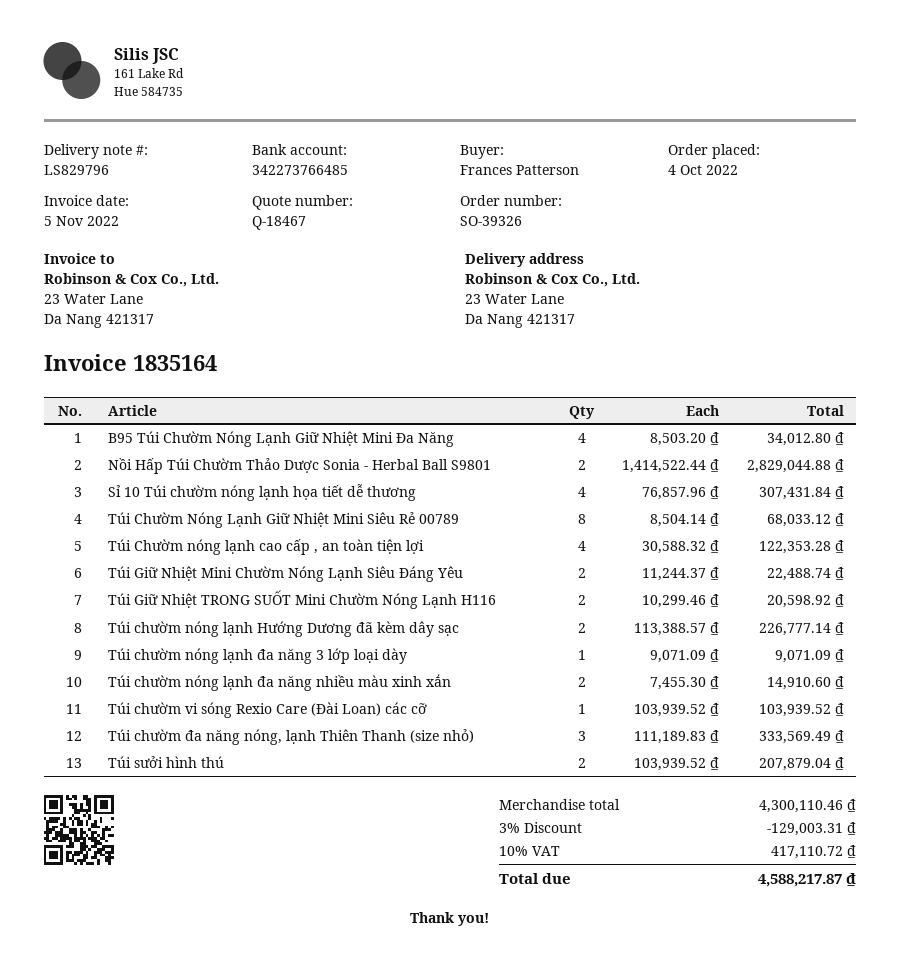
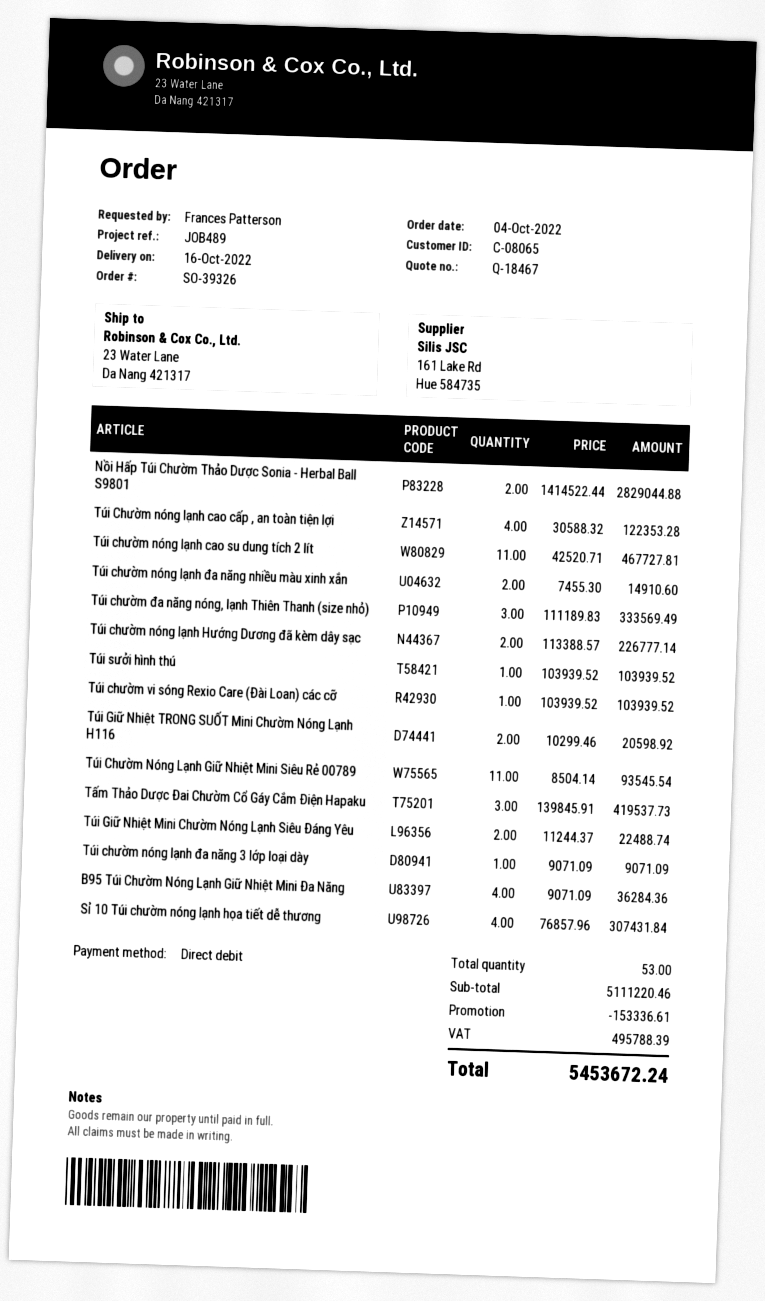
B95 Túi Chườm Nóng Lạnh Giữ Nhiệt Mini Đa Năng: 4 x 8503.20 = 34012.80 -> 4 x 9071.09 = 36284.36
Túi Chườm Nóng Lạnh Giữ Nhiệt Mini Siêu Rẻ 00789: 8 x 8504.14 = 68033.12 -> 11 x 8504.14 = 93545.54
Túi sưởi hình thú: 2 x 103939.52 = 207879.04 -> 1 x 103939.52 = 103939.52
Túi chườm nóng lạnh cao su dung tích 2 lít: none -> 11 x 42520.71 = 467727.81
Tấm Thảo Dược Đai Chườm Cổ Gáy Cắm Điện Hapaku: none -> 3 x 139845.91 = 419537.73
subtotal: 4300110.46 -> 5111220.46
discount: 129003.31 -> 153336.61
tax: 417110.72 -> 495788.39
total: 4588217.87 -> 5453672.24

